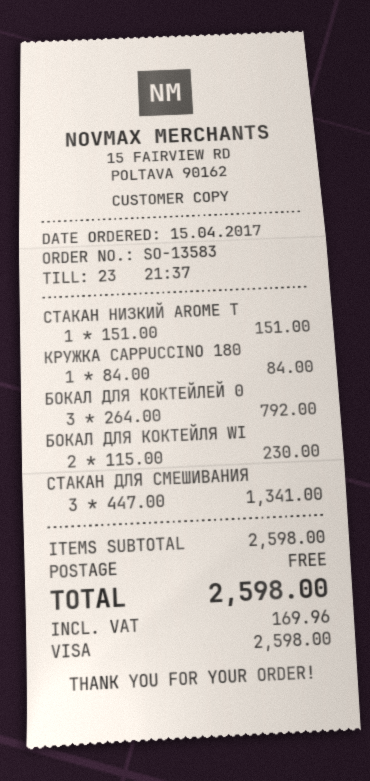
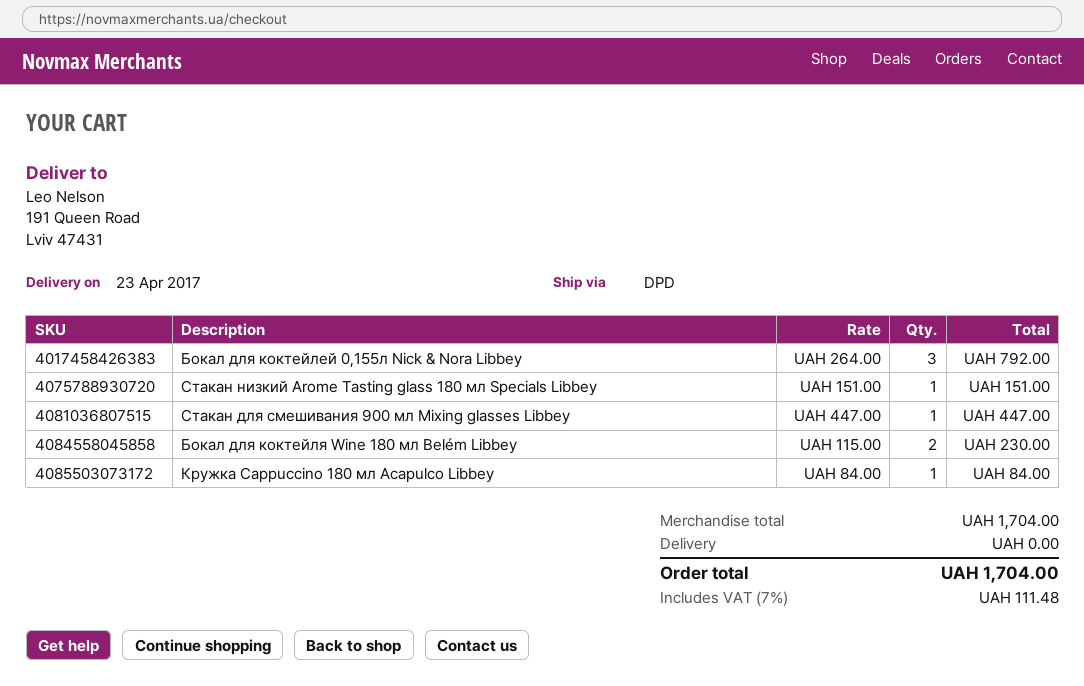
СТАКАН ДЛЯ СМЕШИВАНИЯ: 3 x 447.00 = 1341.00 -> 1 x 447.00 = 447.00
subtotal: 2598.00 -> 1704.00
tax: 169.96 -> 111.48
total: 2598.00 -> 1704.00

